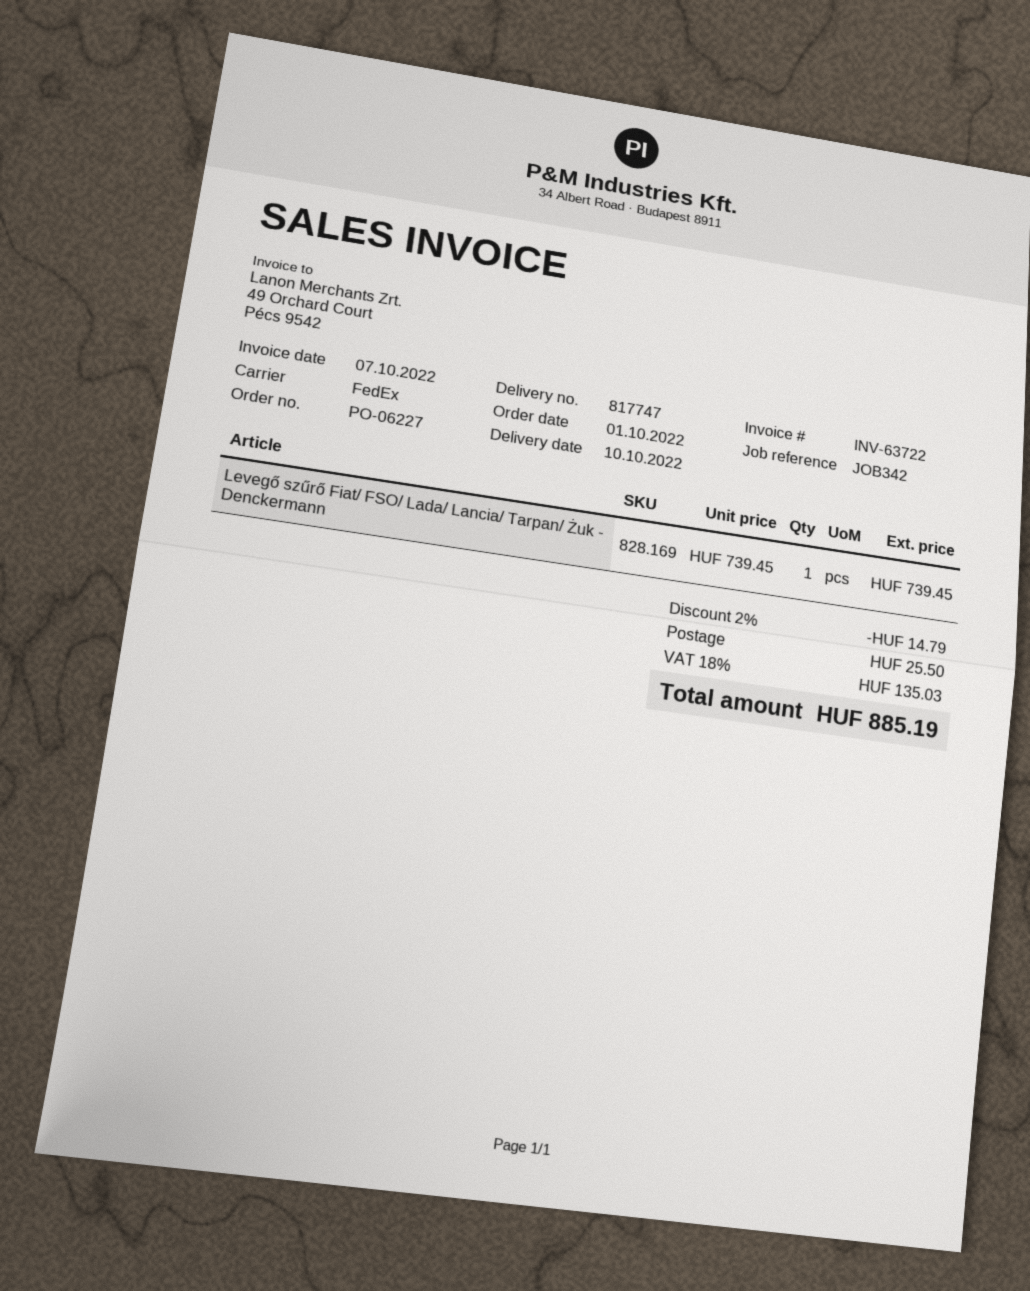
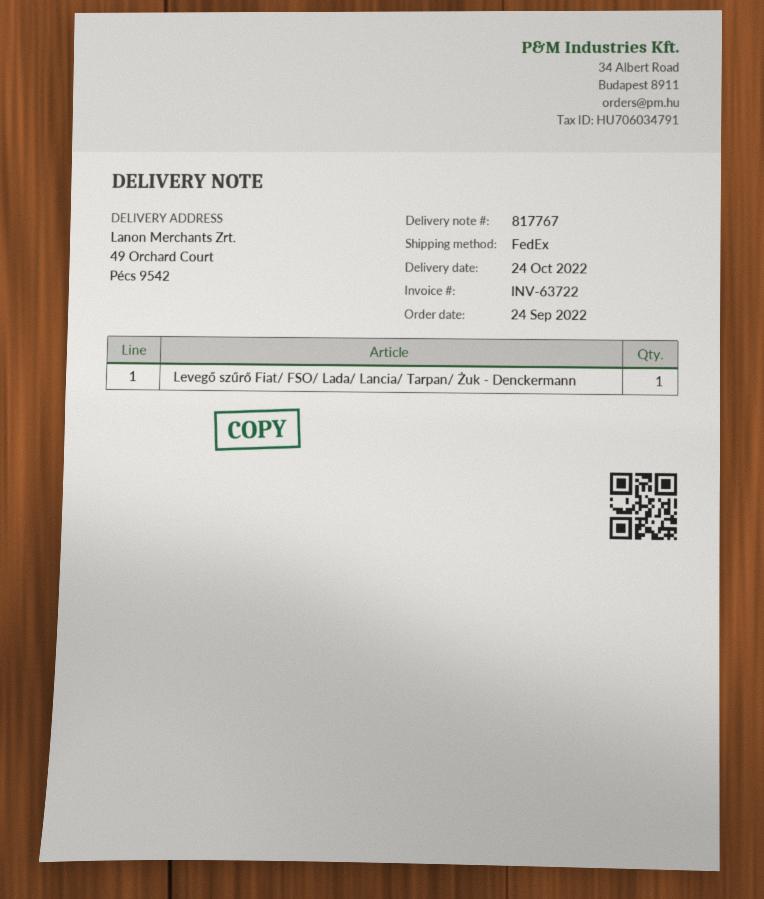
order date: 2022-10-01 -> 2022-09-24
delivery note number: 817747 -> 817767
delivery date: 2022-10-10 -> 2022-10-24

